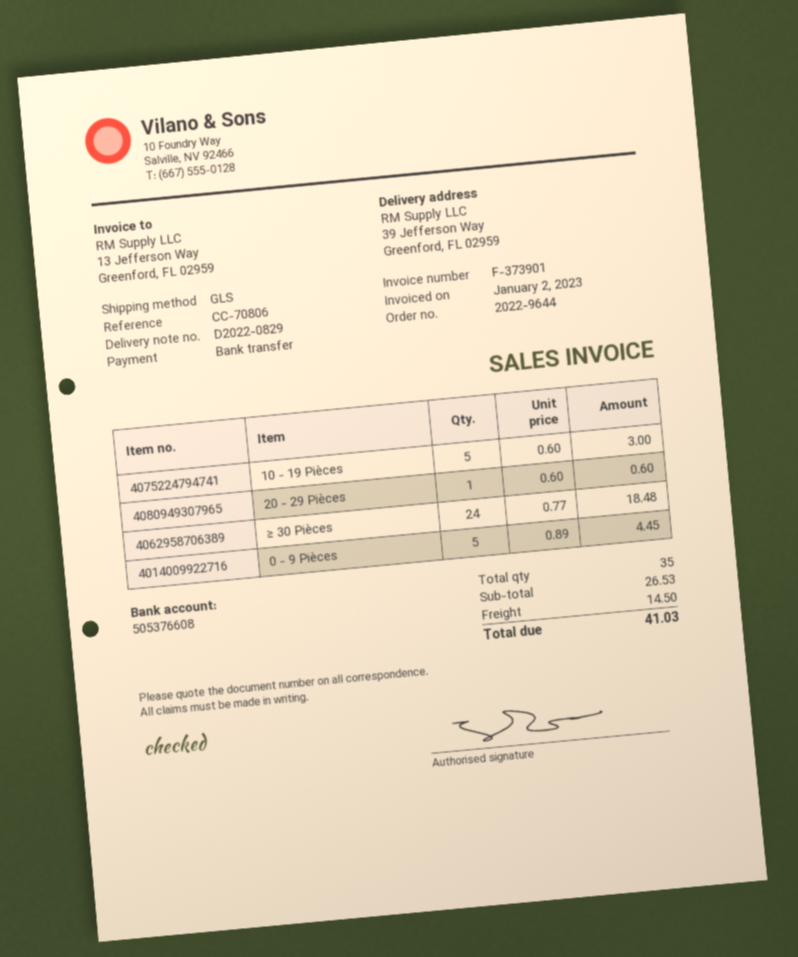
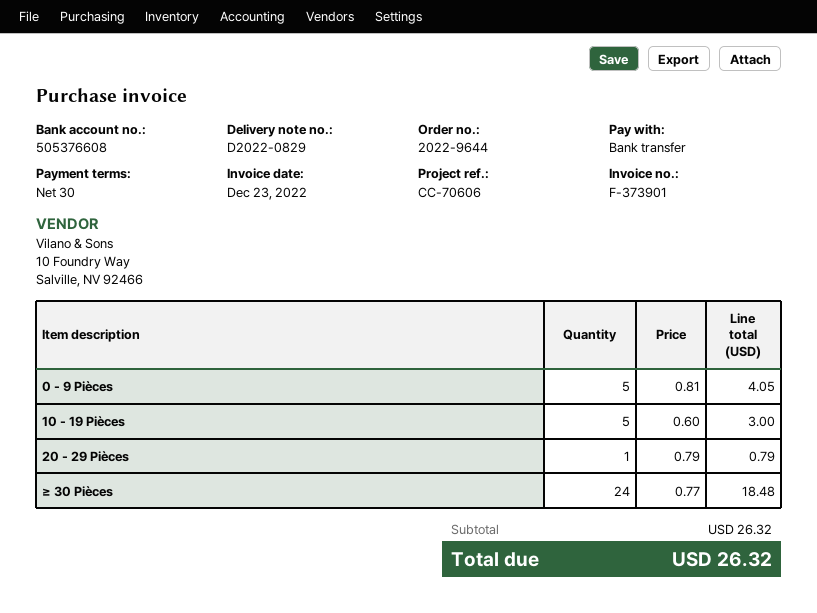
invoice date: 2023-01-02 -> 2022-12-23
reference: CC-70806 -> CC-70606
20 - 29 Pièces: 1 x 0.60 = 0.60 -> 1 x 0.79 = 0.79
0 - 9 Pièces: 5 x 0.89 = 4.45 -> 5 x 0.81 = 4.05
subtotal: 26.53 -> 26.32
shipping: 14.50 -> none
total: 41.03 -> 26.32

